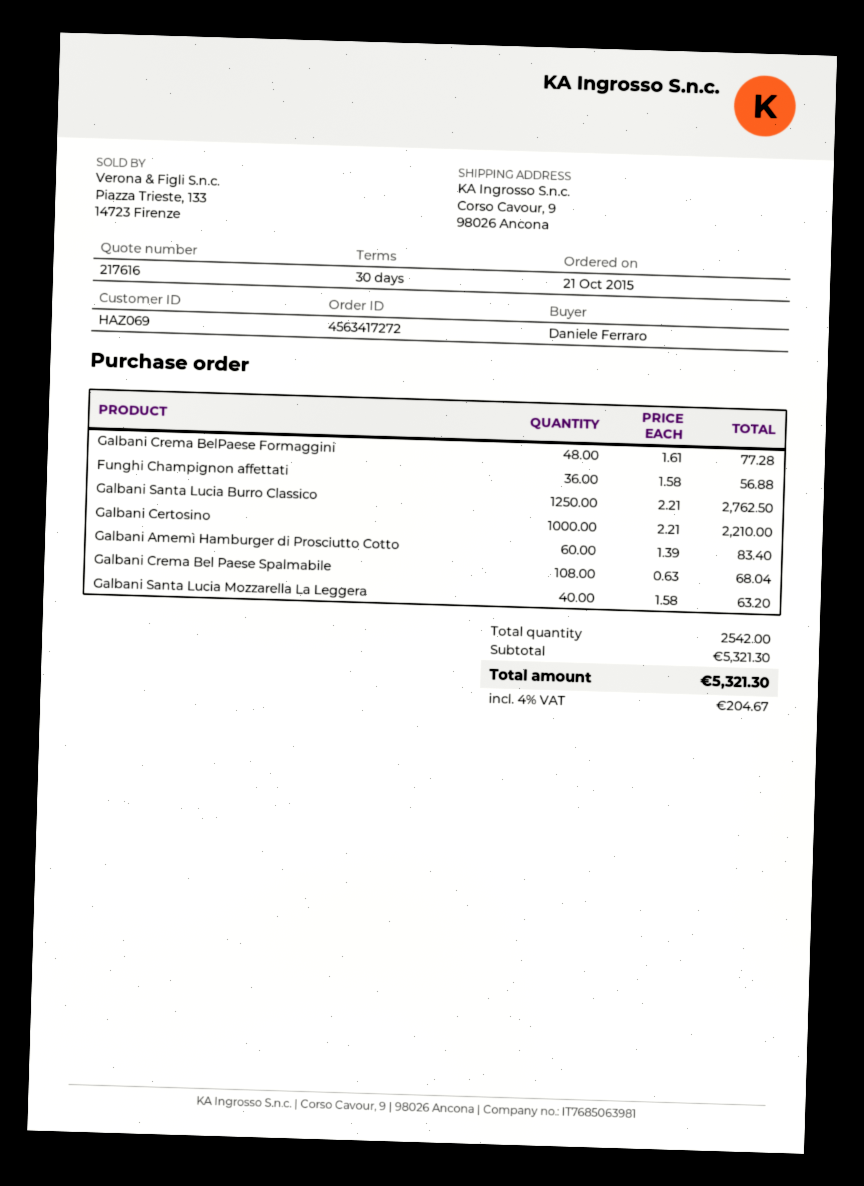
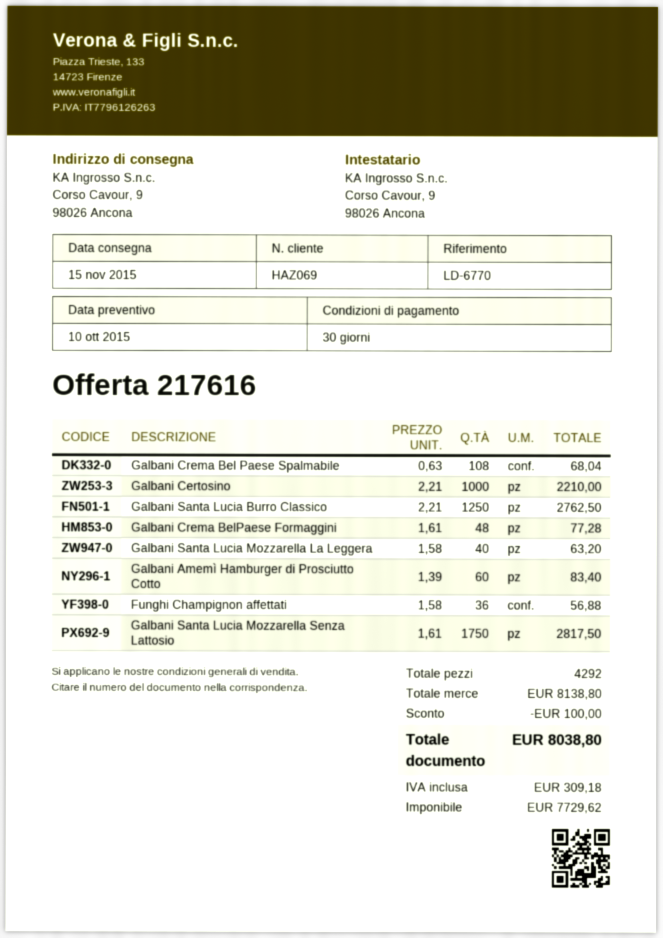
Galbani Santa Lucia Mozzarella Senza Lattosio: none -> 1750 x 1.61 = 2817.50
total quantity: 2542 -> 4292
subtotal: 5321.30 -> 8138.80
discount: none -> 100.00
tax: 204.67 -> 309.18
total: 5321.30 -> 8038.80

